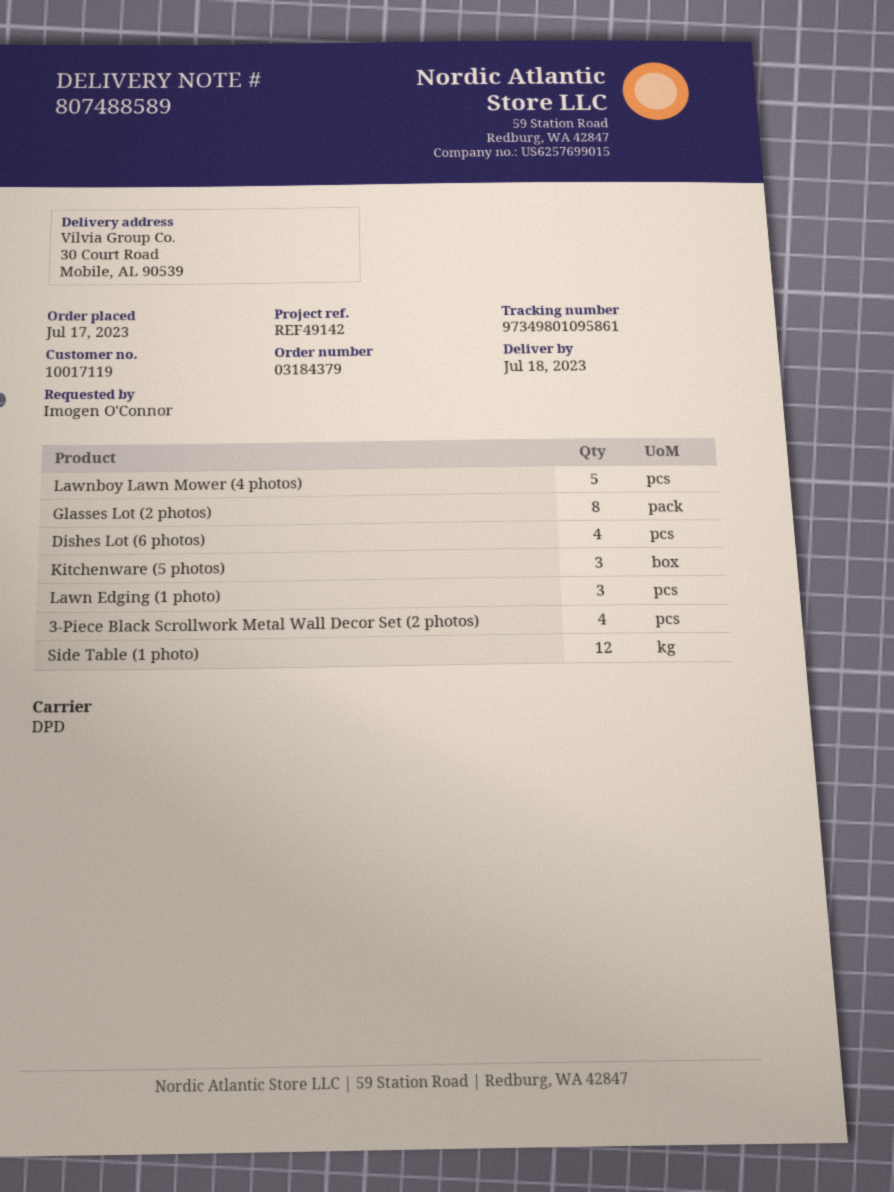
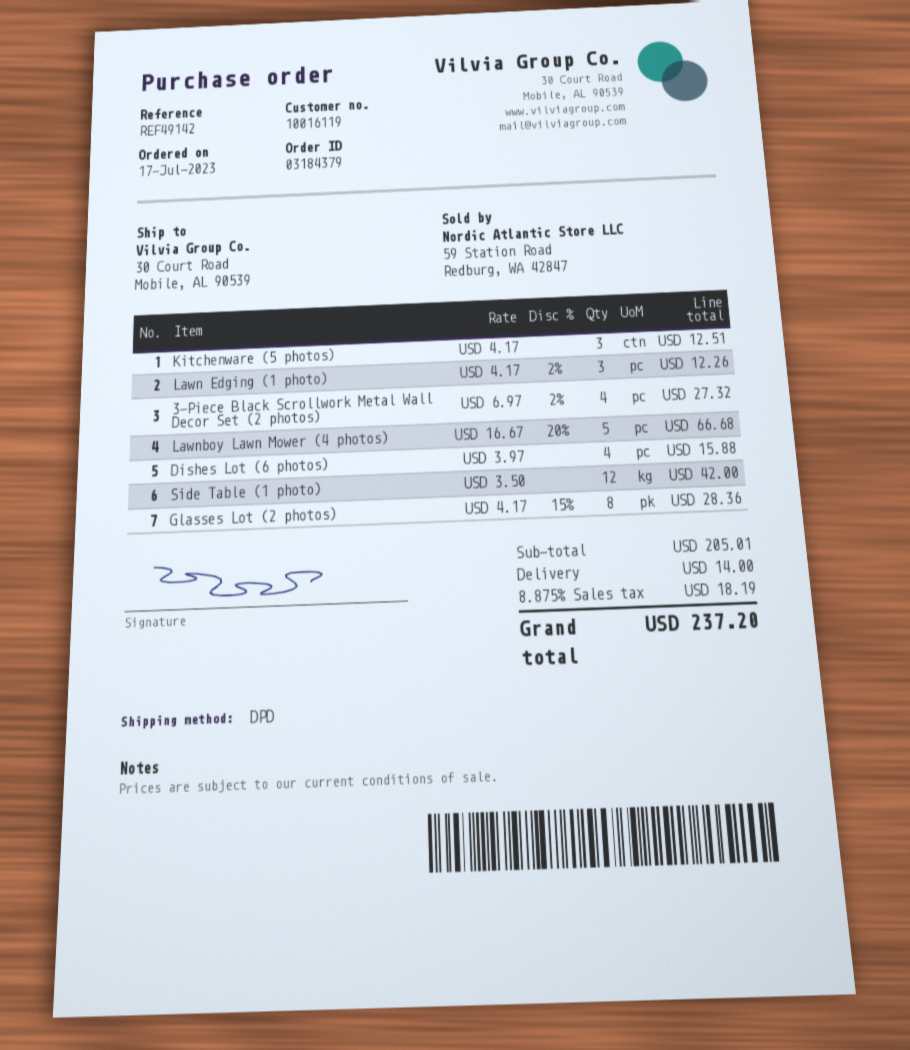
customer number: 10017119 -> 10016119

